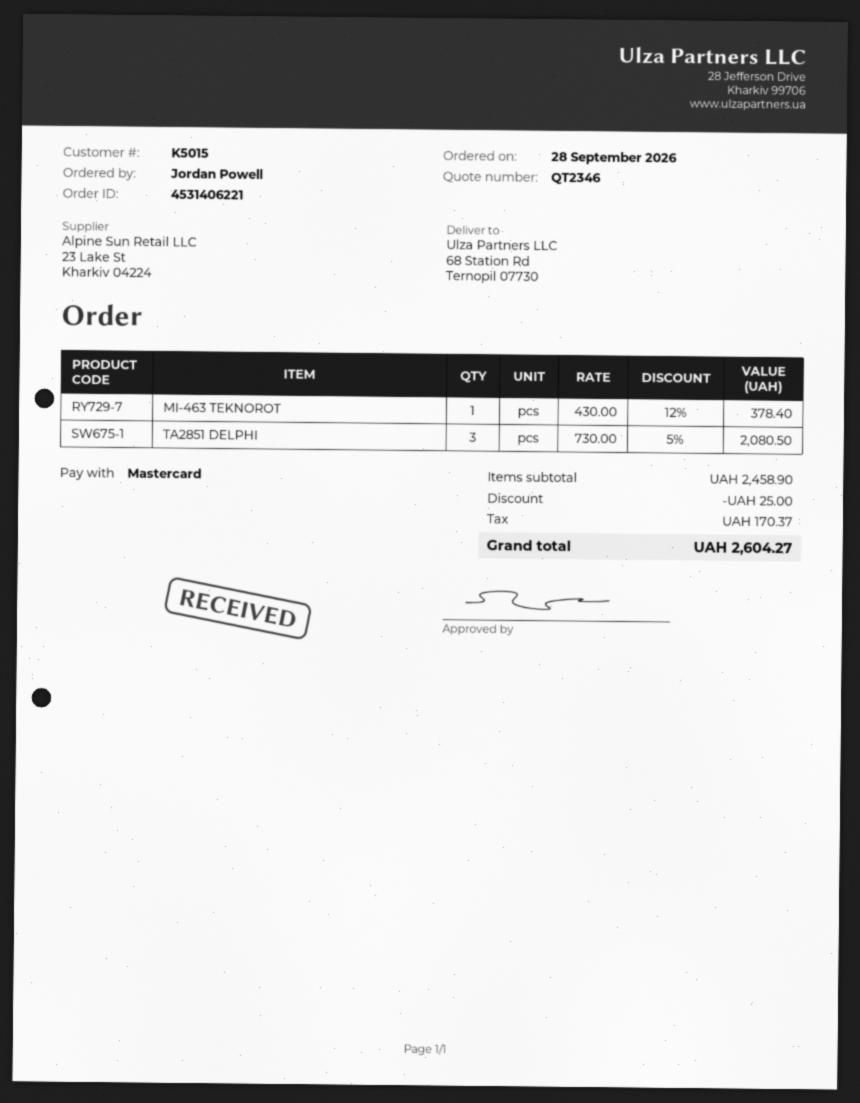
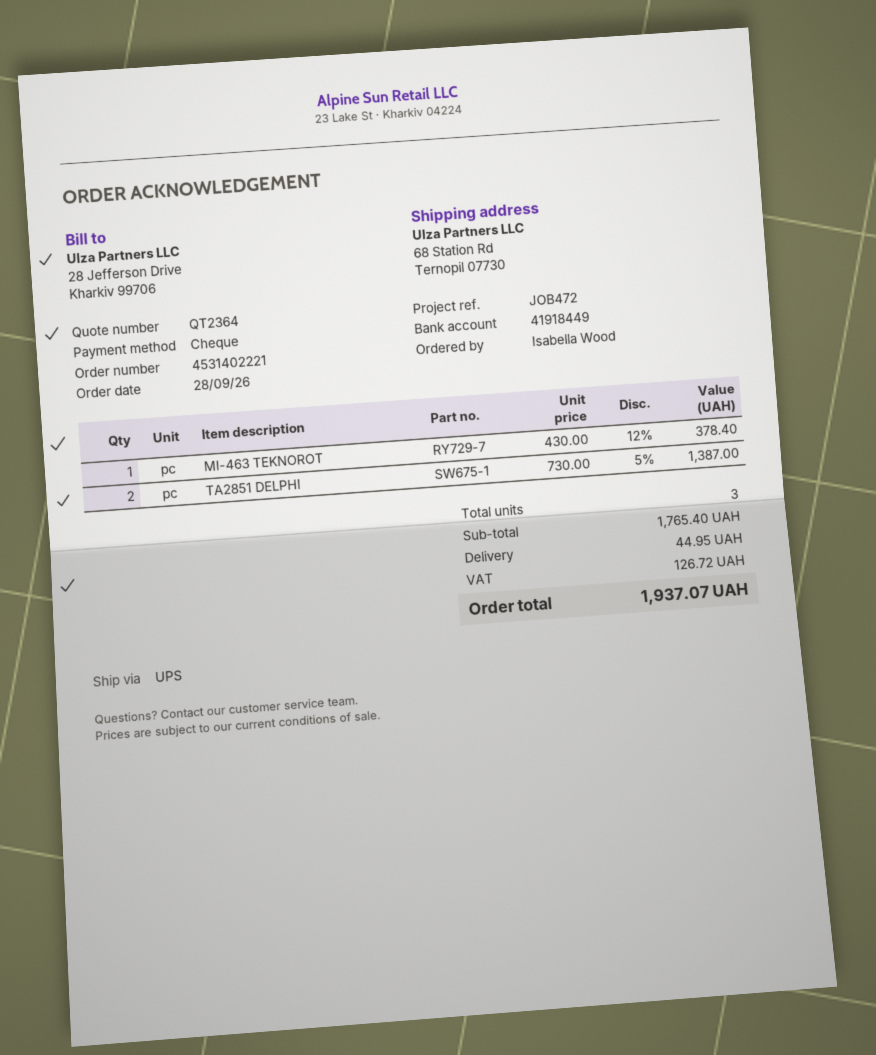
quote number: QT2346 -> QT2364
order number: 4531406221 -> 4531402221
ordered by: Jordan Powell -> Isabella Wood
payment method: Mastercard -> cheque
TA2851 DELPHI: 3 x 730.00 - 5% = 2080.50 -> 2 x 730.00 - 5% = 1387.00
subtotal: 2458.90 -> 1765.40
discount: 25.00 -> none
shipping: none -> 44.95
tax: 170.37 -> 126.72
total: 2604.27 -> 1937.07

